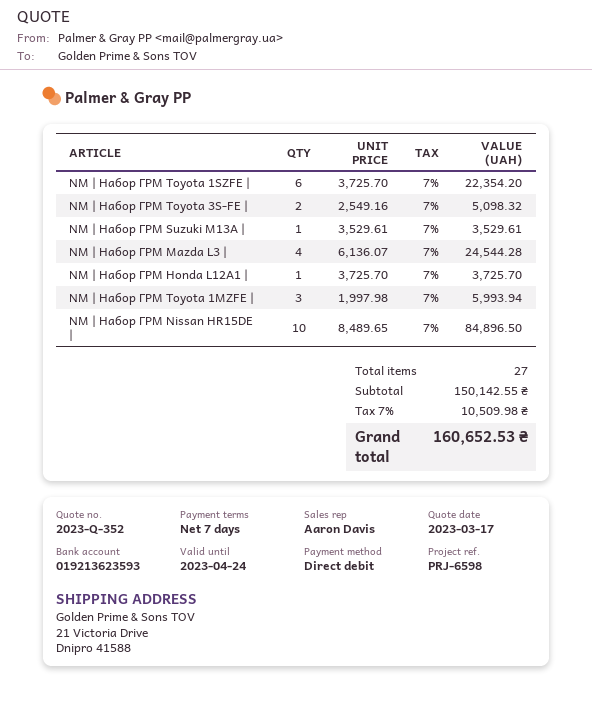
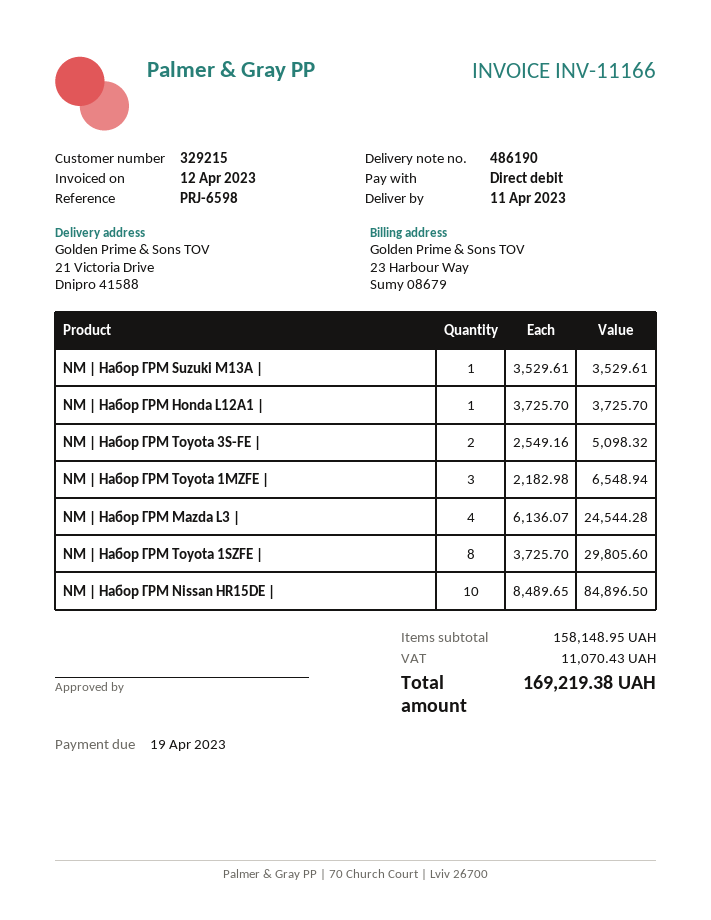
NM | Набор ГРМ Toyota 1SZFE |: 6 x 3725.70 = 22354.20 -> 8 x 3725.70 = 29805.60
NM | Набор ГРМ Toyota 1MZFE |: 3 x 1997.98 = 5993.94 -> 3 x 2182.98 = 6548.94
subtotal: 150142.55 -> 158148.95
tax: 10509.98 -> 11070.43
total: 160652.53 -> 169219.38

